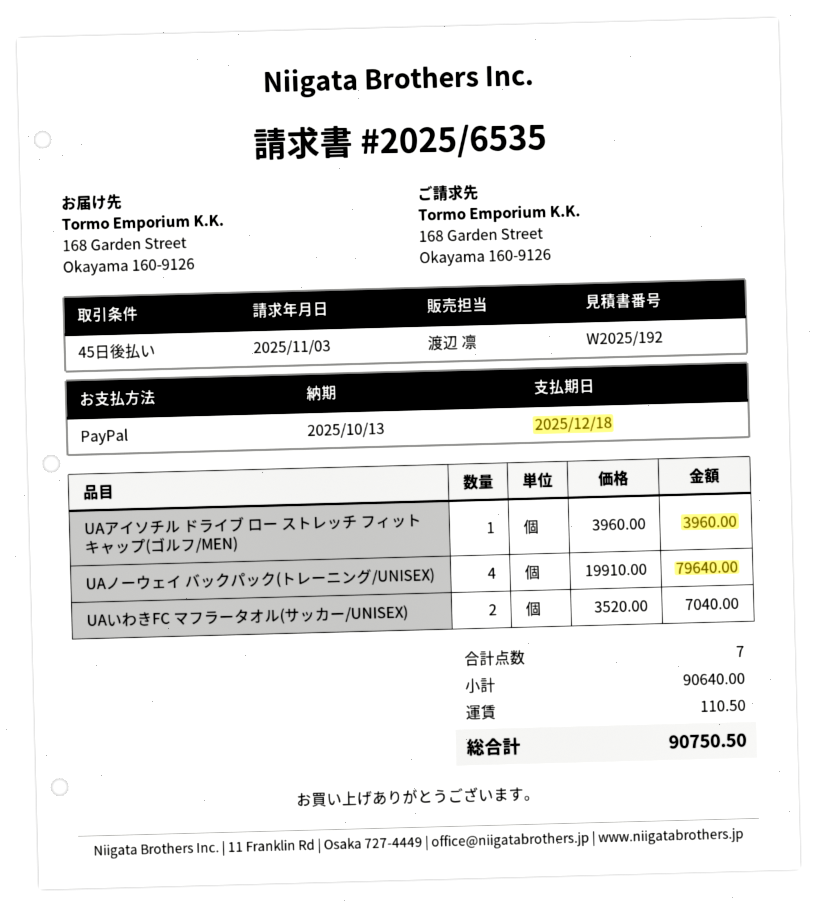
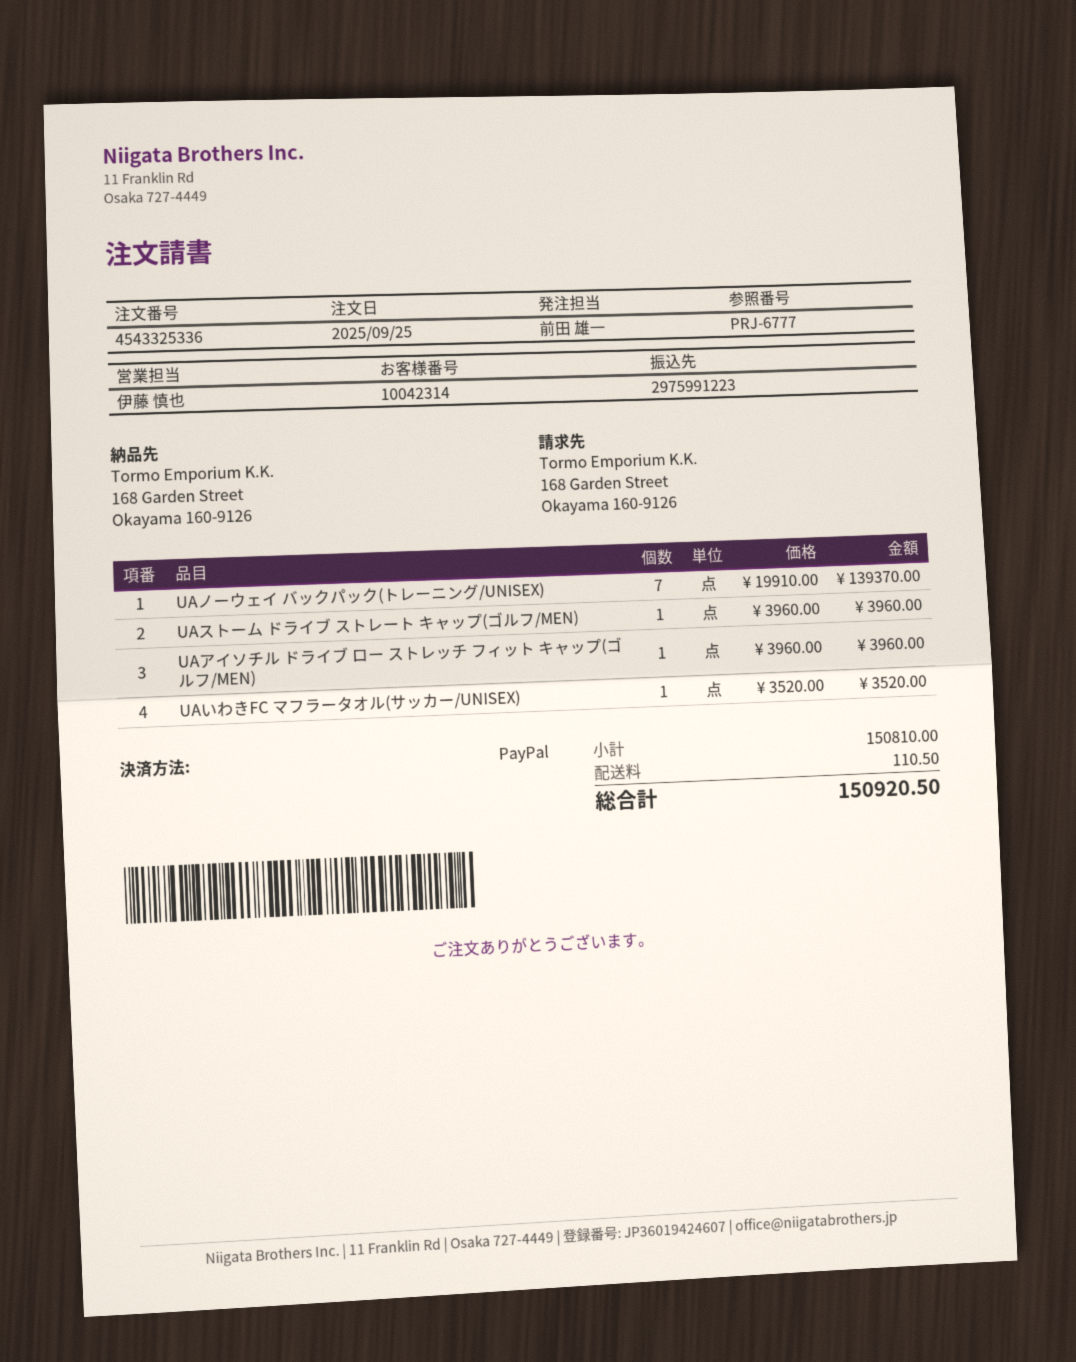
sales rep: 渡辺 凛 -> 伊藤 慎也
UAノーウェイ バックパック(トレーニング/UNISEX): 4 x 19910.00 = 79640.00 -> 7 x 19910.00 = 139370.00
UAいわきFC マフラータオル(サッカー/UNISEX): 2 x 3520.00 = 7040.00 -> 1 x 3520.00 = 3520.00
UAストーム ドライブ ストレート キャップ(ゴルフ/MEN): none -> 1 x 3960.00 = 3960.00
subtotal: 90640.00 -> 150810.00
total: 90750.50 -> 150920.50

